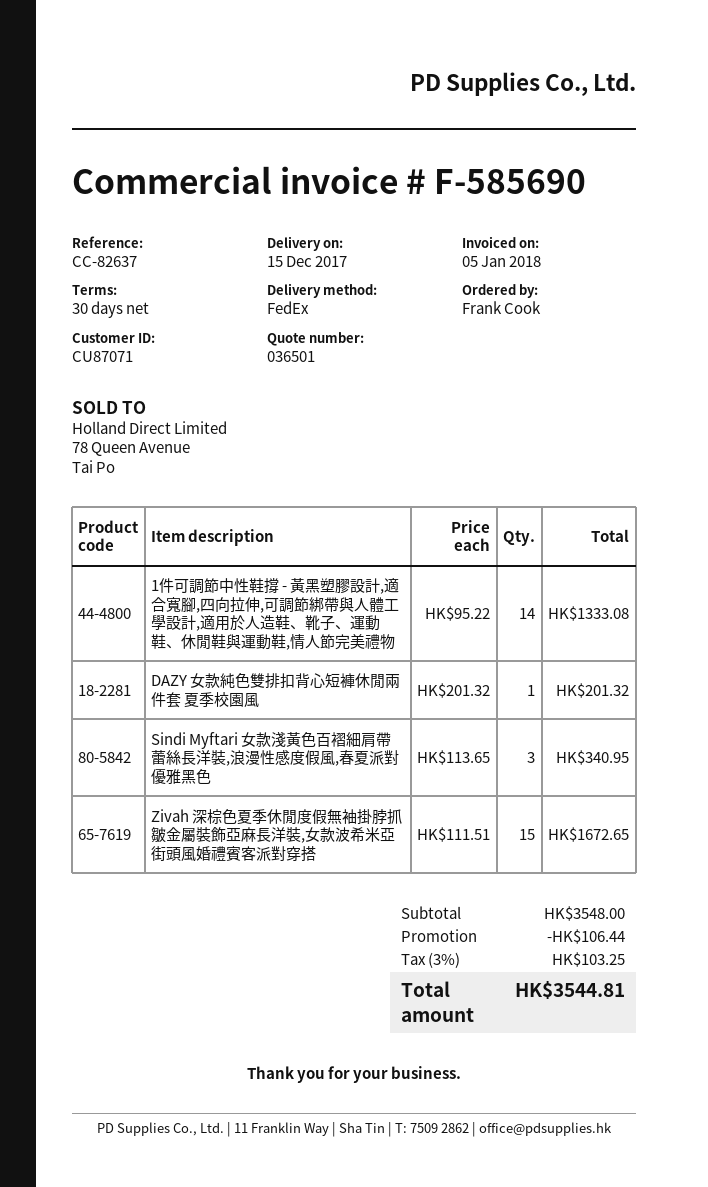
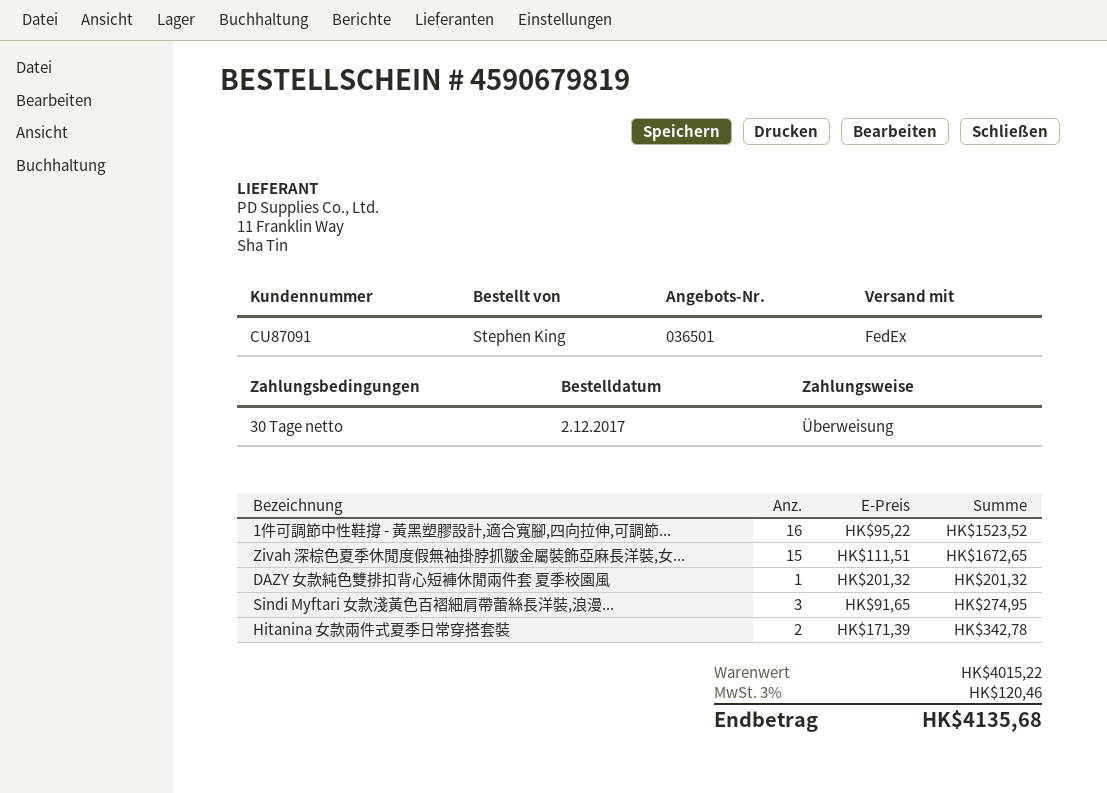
customer number: CU87071 -> CU87091
ordered by: Frank Cook -> Stephen King
1件可調節中性鞋撐 - 黃黑塑膠設計,適合寬腳,四向拉伸,可調節綁帶與人體工學設計,適用於人造鞋、靴子、運動鞋、休閒鞋與運動鞋,情人節完美禮物: 14 x 95.22 = 1333.08 -> 16 x 95.22 = 1523.52
Sindi Myftari 女款淺黃色百褶細肩帶蕾絲長洋裝,浪漫性感度假風,春夏派對優雅黑色: 3 x 113.65 = 340.95 -> 3 x 91.65 = 274.95
Hitanina 女款兩件式夏季日常穿搭套裝: none -> 2 x 171.39 = 342.78
subtotal: 3548.00 -> 4015.22
discount: 106.44 -> none
tax: 3% = 103.25 -> 3% = 120.46
total: 3544.81 -> 4135.68

